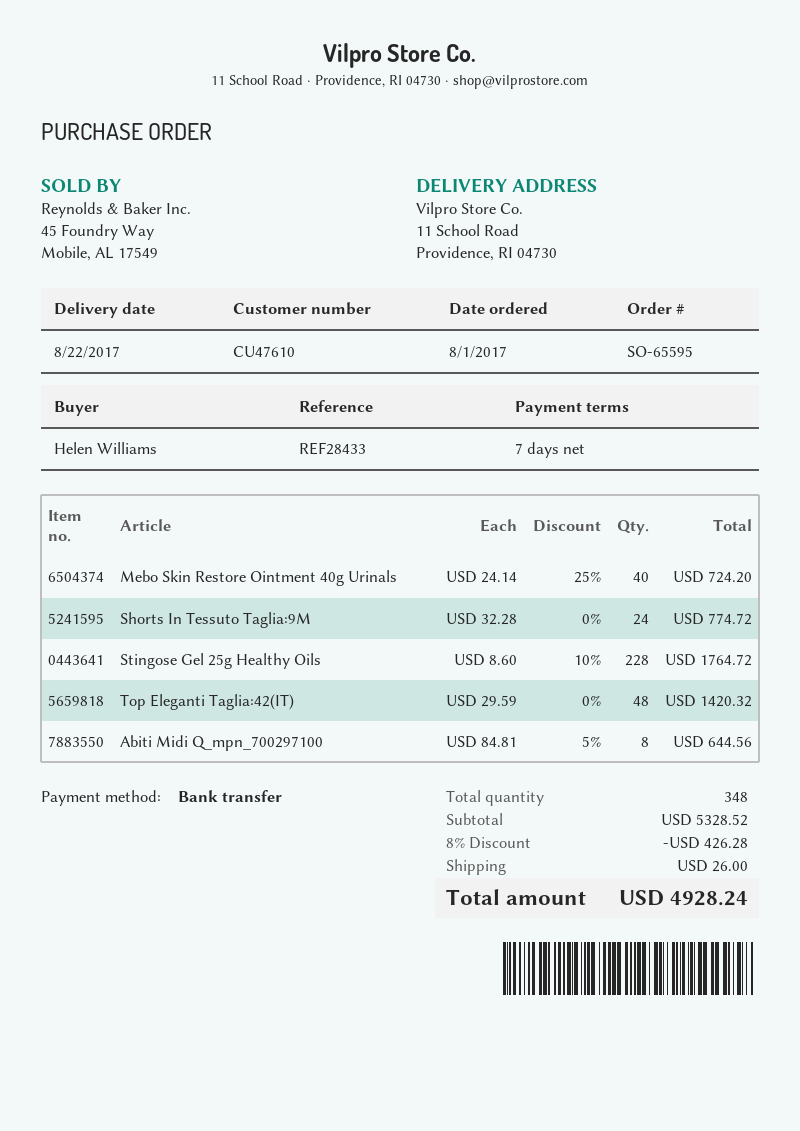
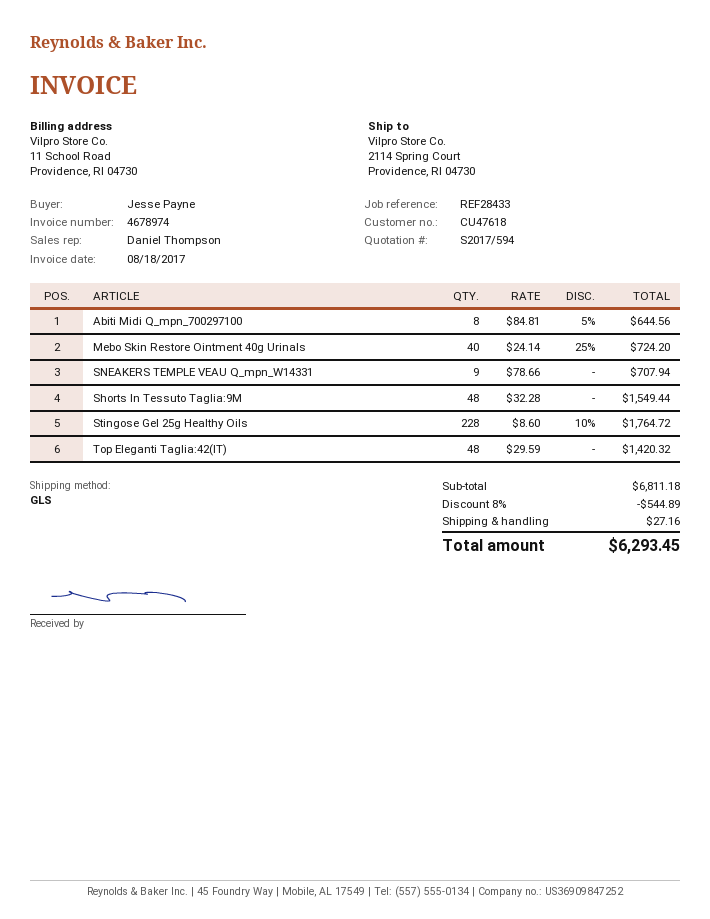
customer number: CU47610 -> CU47618
ordered by: Helen Williams -> Jesse Payne
ship to: 11 School Road, Providence, RI 04730 -> 2114 Spring Court, Providence, RI 04730
Shorts In Tessuto Taglia:9M: 24 x 32.28 = 774.72 -> 48 x 32.28 = 1549.44
SNEAKERS TEMPLE VEAU Q_mpn_W14331: none -> 9 x 78.66 = 707.94
subtotal: 5328.52 -> 6811.18
discount: 8% = 426.28 -> 8% = 544.89
shipping: 26.00 -> 27.16
total: 4928.24 -> 6293.45

